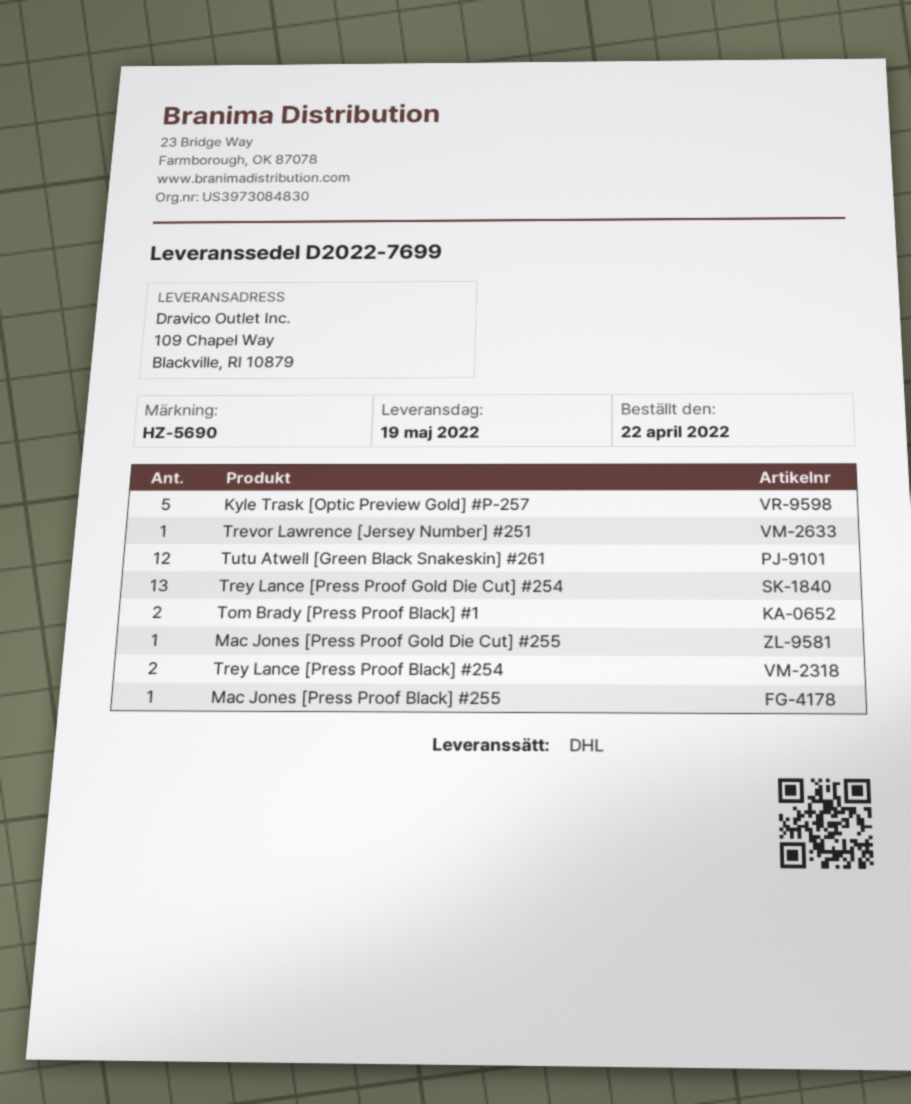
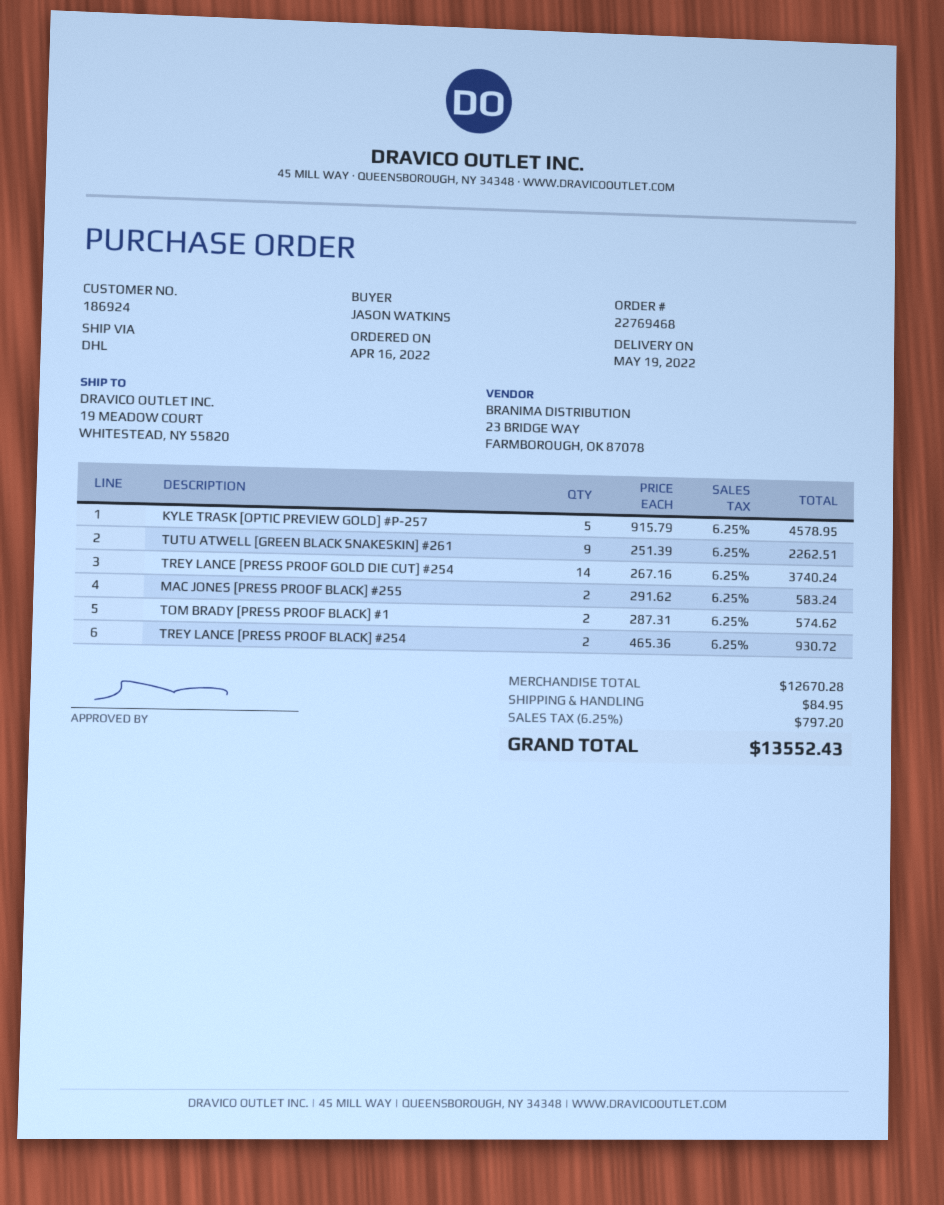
order date: 2022-04-22 -> 2022-04-16
ship to: 109 Chapel Way, Blackville, RI 10879 -> 19 MEADOW COURT, WHITESTEAD, NY 55820
Trevor Lawrence [Jersey Number] #251: 1 -> none
Tutu Atwell [Green Black Snakeskin] #261: 12 -> 9
Trey Lance [Press Proof Gold Die Cut] #254: 13 -> 14
Mac Jones [Press Proof Gold Die Cut] #255: 1 -> none
Mac Jones [Press Proof Black] #255: 1 -> 2

